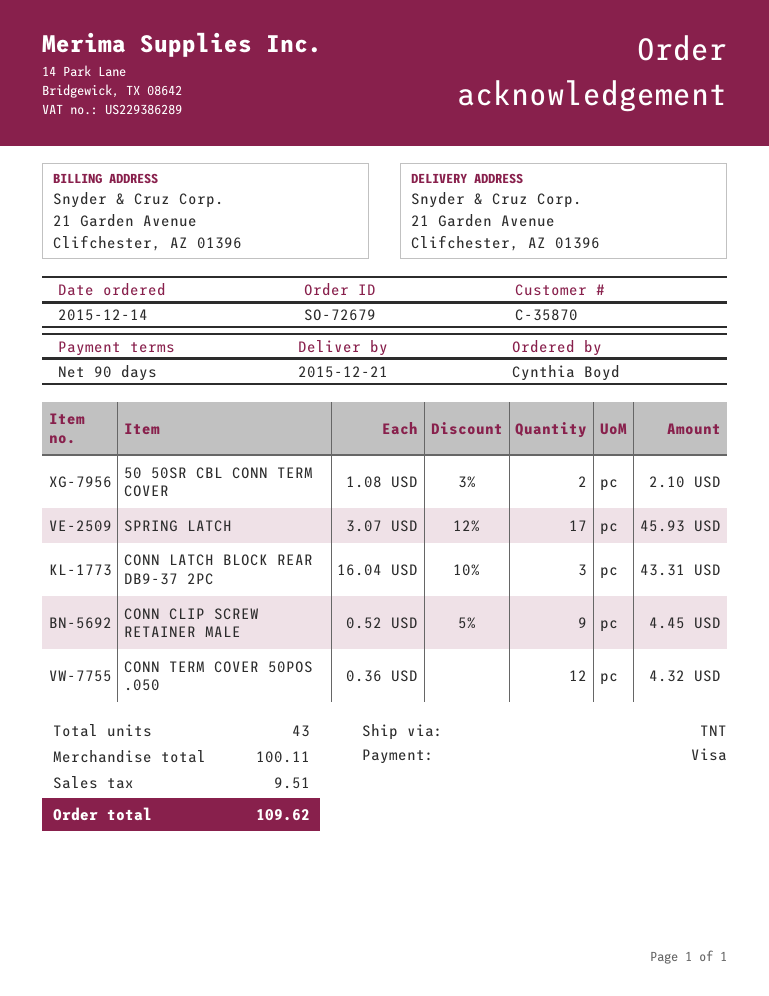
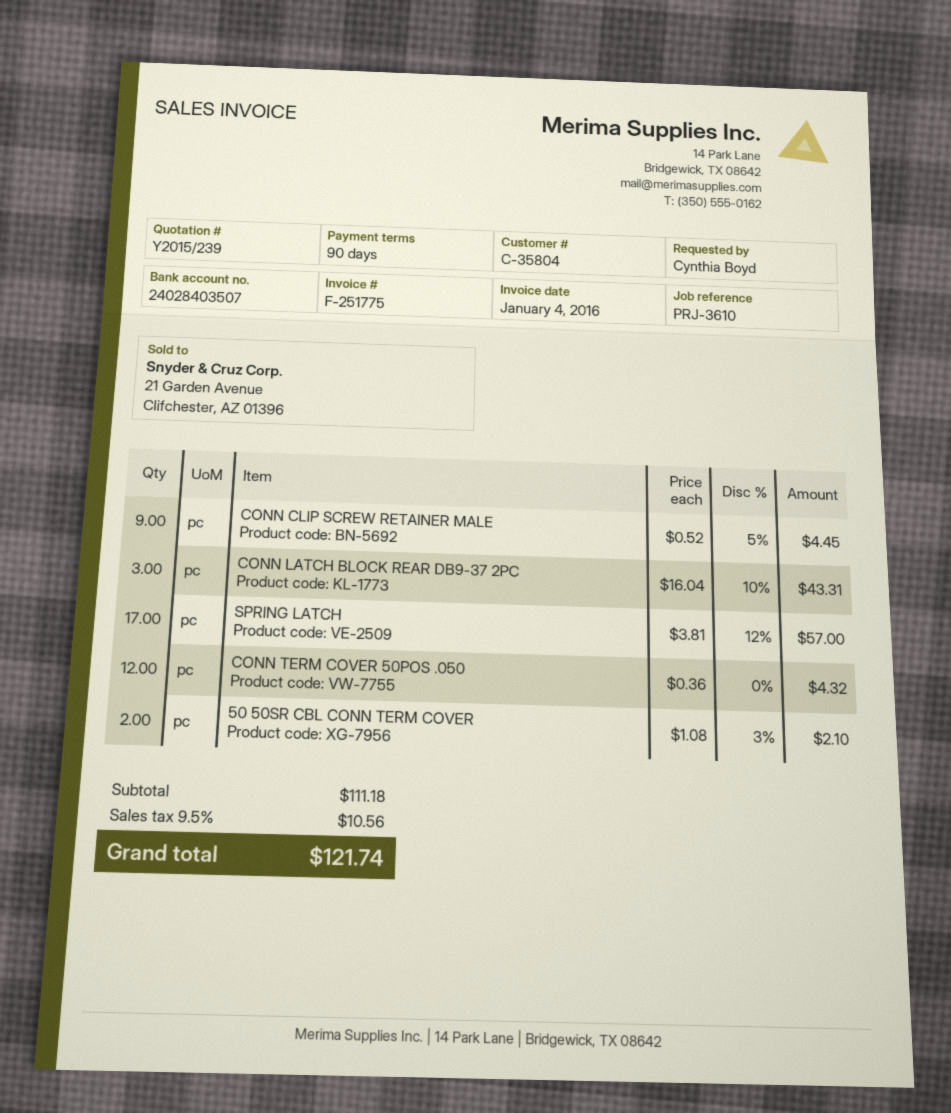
customer number: C-35870 -> C-35804
SPRING LATCH: 17 x 3.07 - 12% = 45.93 -> 17 x 3.81 - 12% = 57.00
subtotal: 100.11 -> 111.18
tax: 9.51 -> 10.56
total: 109.62 -> 121.74

